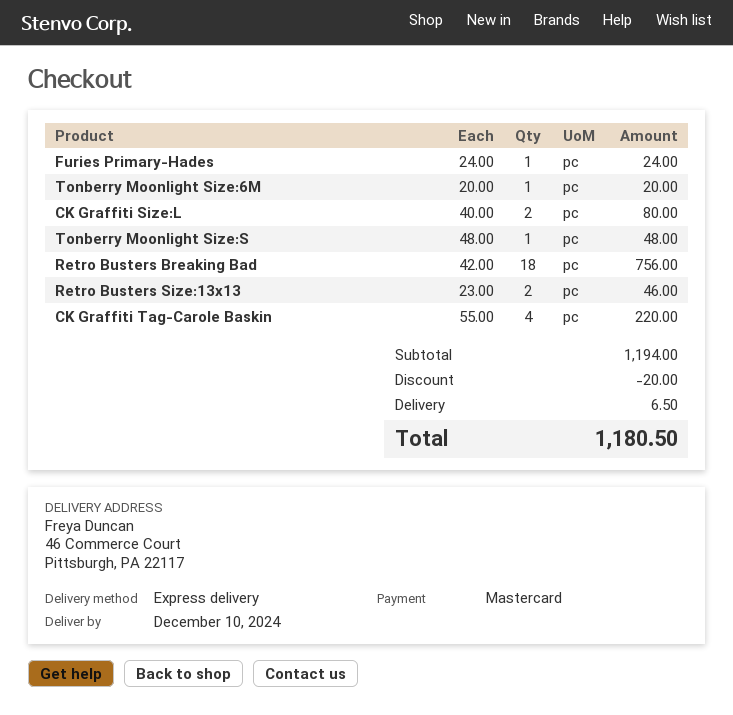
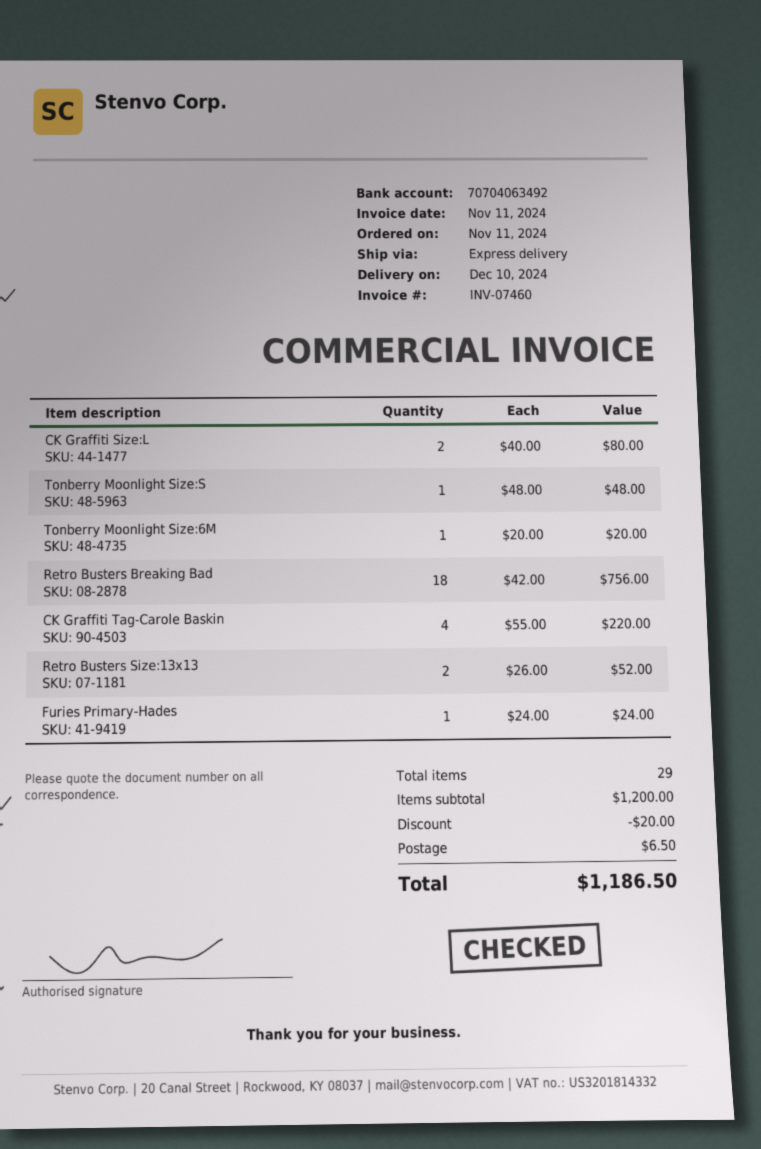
Retro Busters Size:13x13: 2 x 23.00 = 46.00 -> 2 x 26.00 = 52.00
subtotal: 1194.00 -> 1200.00
total: 1180.50 -> 1186.50

